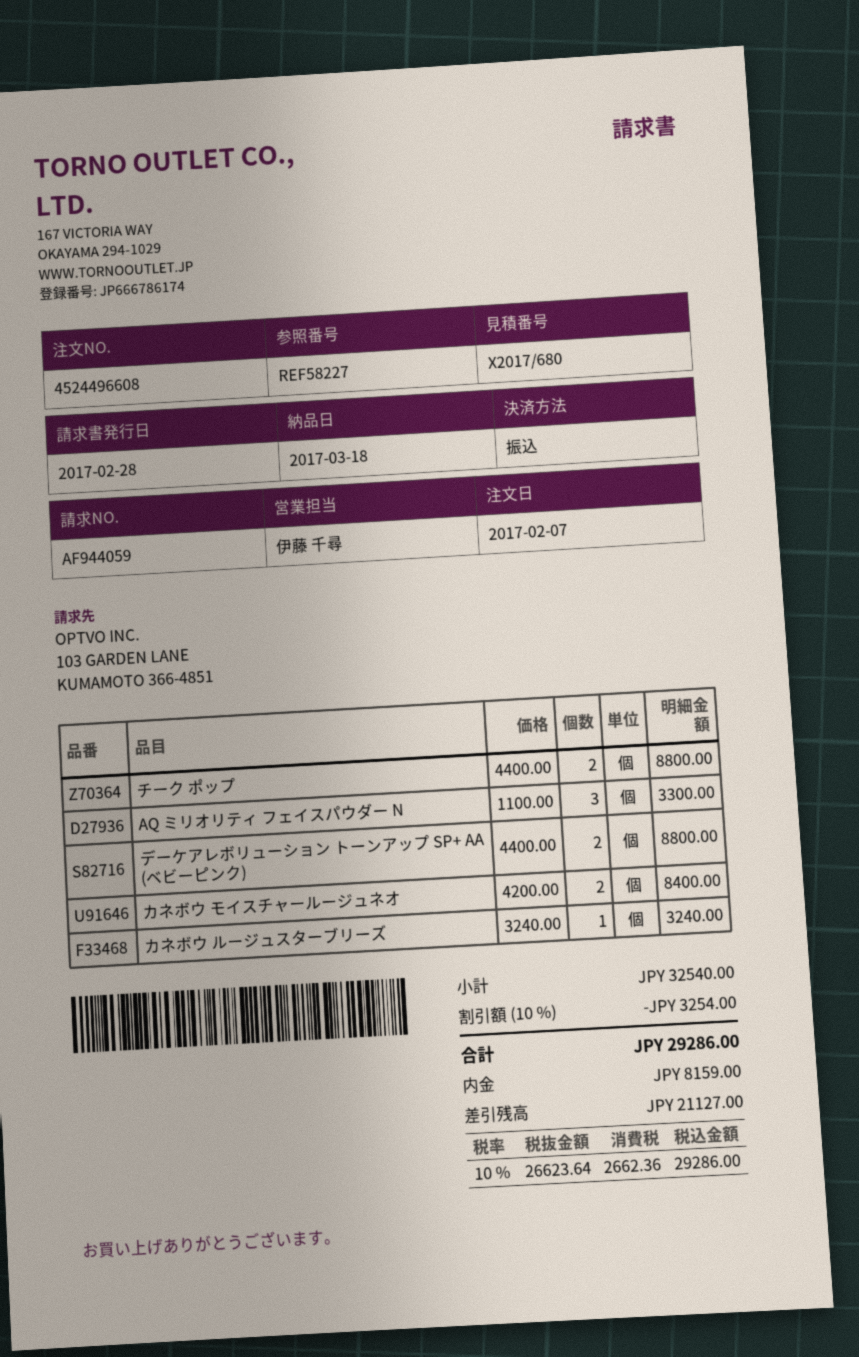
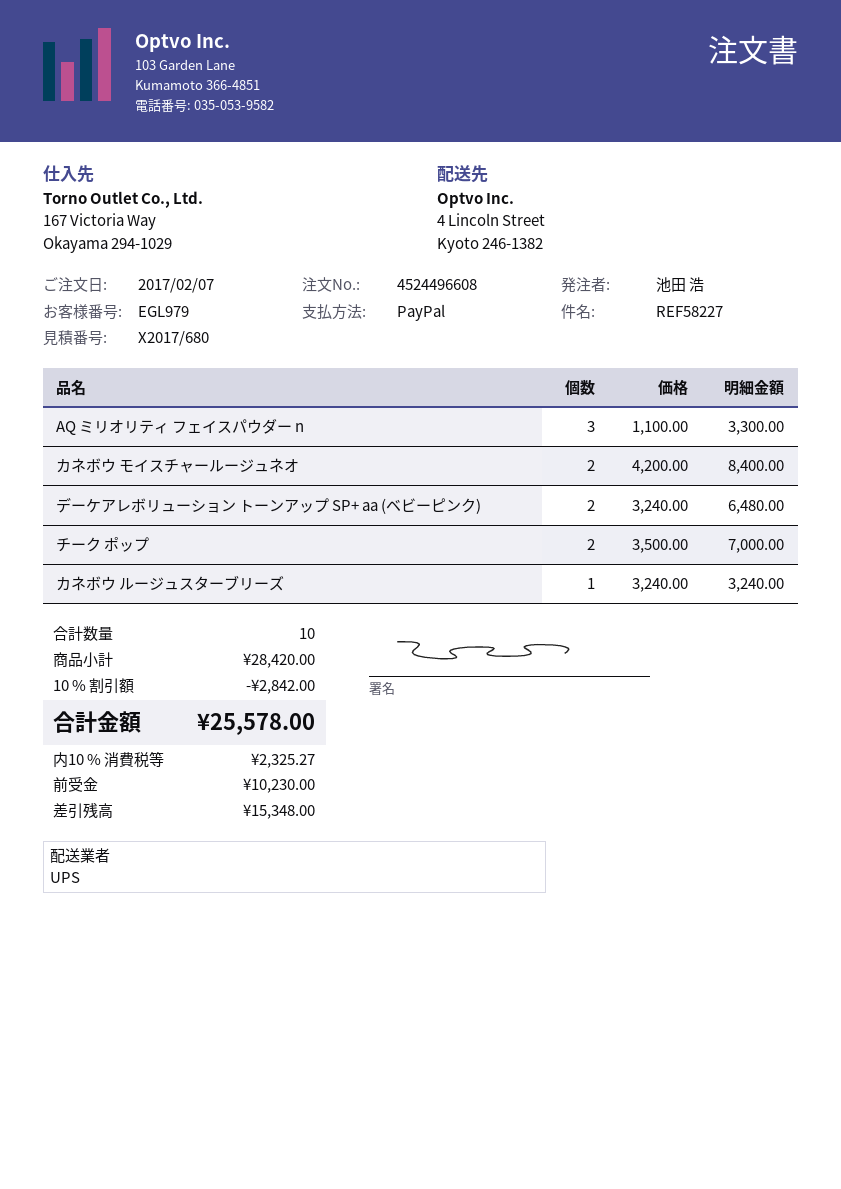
payment method: bank transfer -> PayPal
チーク ポップ: 2 x 4400.00 = 8800.00 -> 2 x 3500.00 = 7000.00
デーケアレボリューション トーンアップ SP+ AA (ベビーピンク): 2 x 4400.00 = 8800.00 -> 2 x 3240.00 = 6480.00
subtotal: 32540.00 -> 28420.00
discount: 10% = 3254.00 -> 10% = 2842.00
tax: 10% = 2662.36 -> 10% = 2325.27
total: 29286.00 -> 25578.00
deposit: 8159.00 -> 10230.00
balance: 21127.00 -> 15348.00

